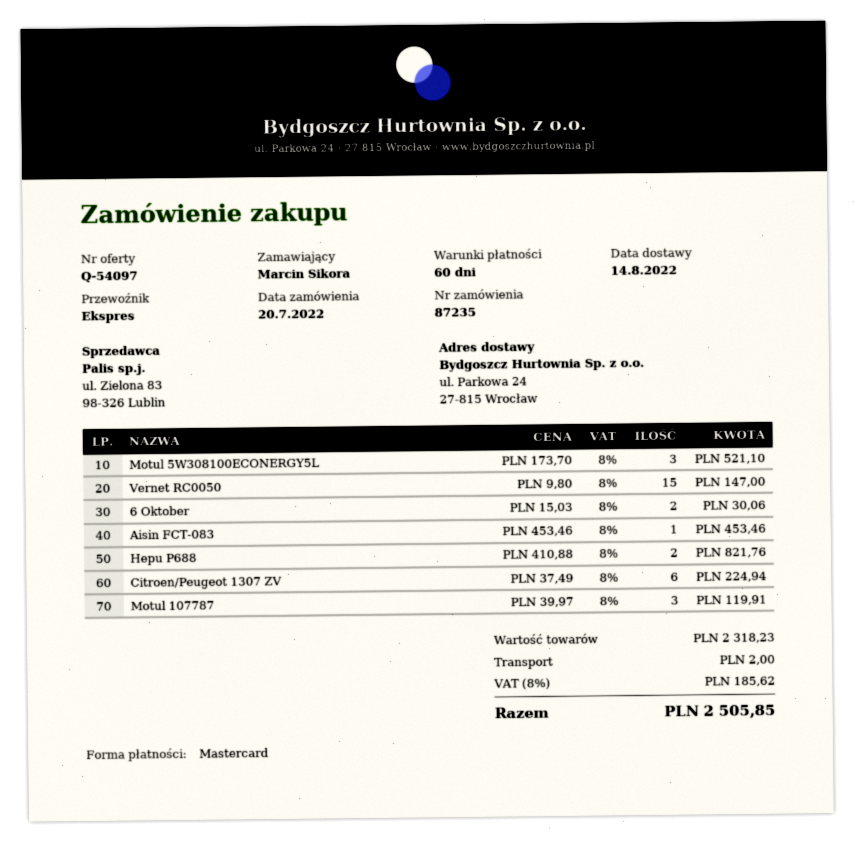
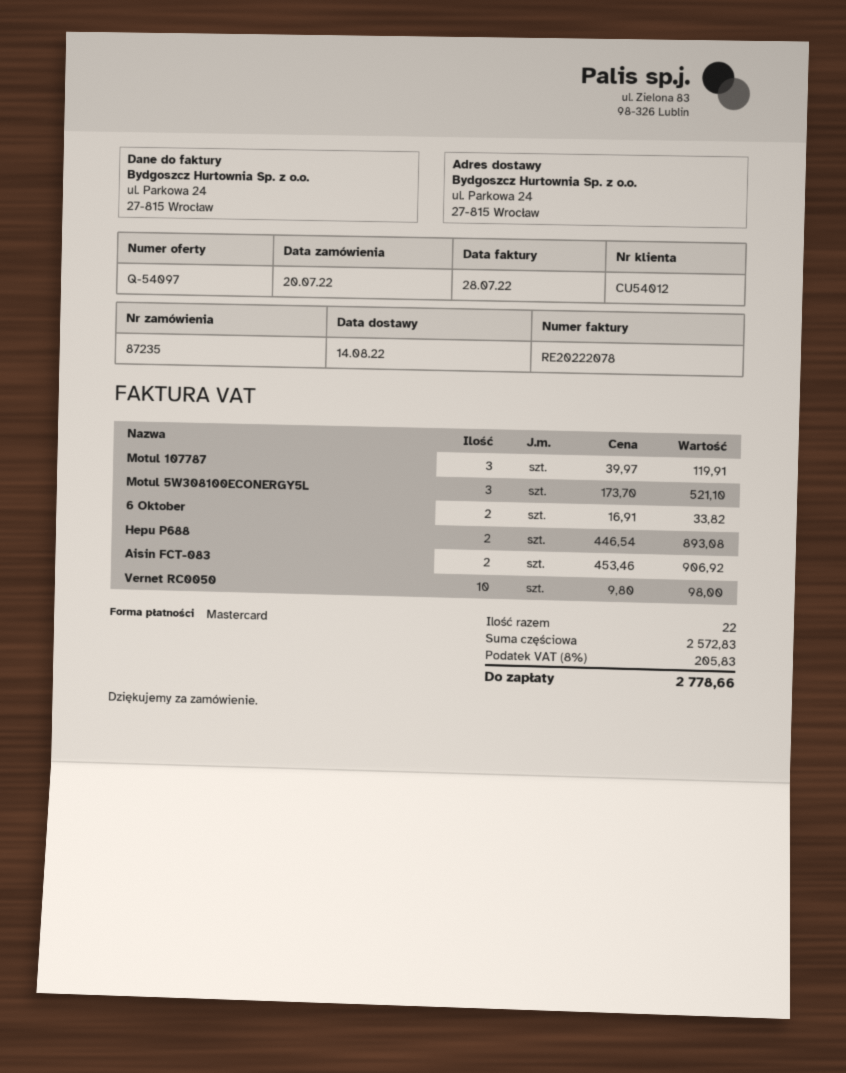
Vernet RC0050: 15 x 9.80 = 147.00 -> 10 x 9.80 = 98.00
6 Oktober: 2 x 15.03 = 30.06 -> 2 x 16.91 = 33.82
Aisin FCT-083: 1 x 453.46 = 453.46 -> 2 x 453.46 = 906.92
Hepu P688: 2 x 410.88 = 821.76 -> 2 x 446.54 = 893.08
Citroen/Peugeot 1307 ZV: 6 x 37.49 = 224.94 -> none
subtotal: 2318.23 -> 2572.83
shipping: 2.00 -> none
tax: 8% = 185.62 -> 8% = 205.83
total: 2505.85 -> 2778.66

